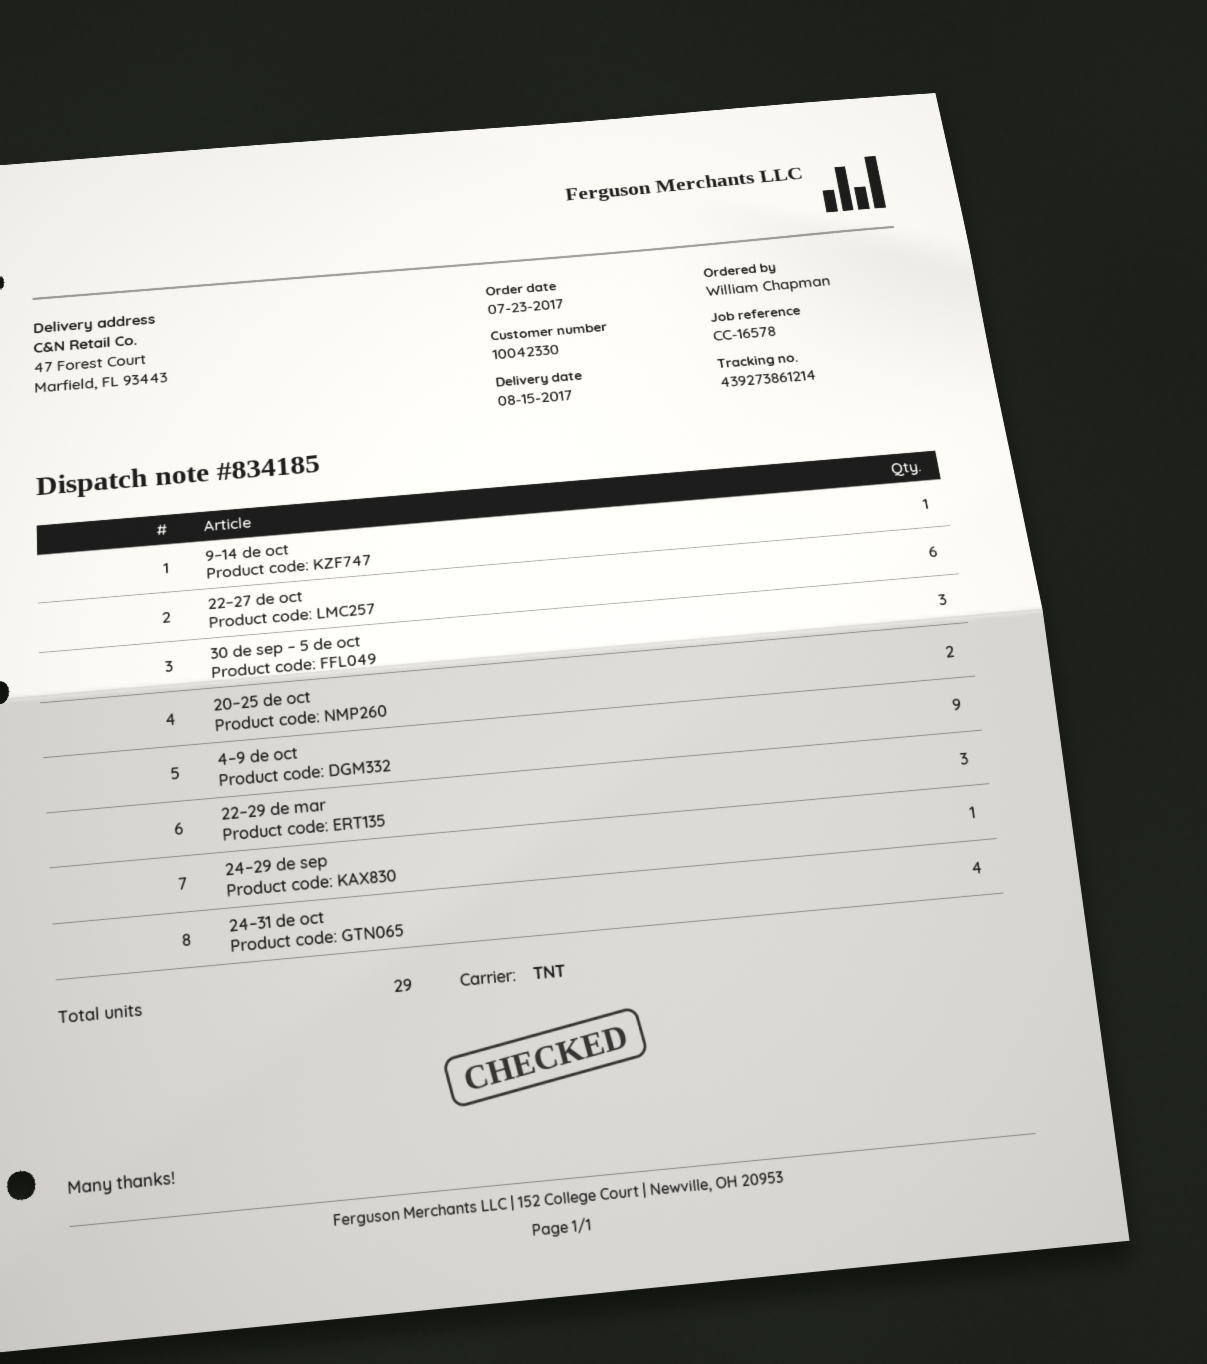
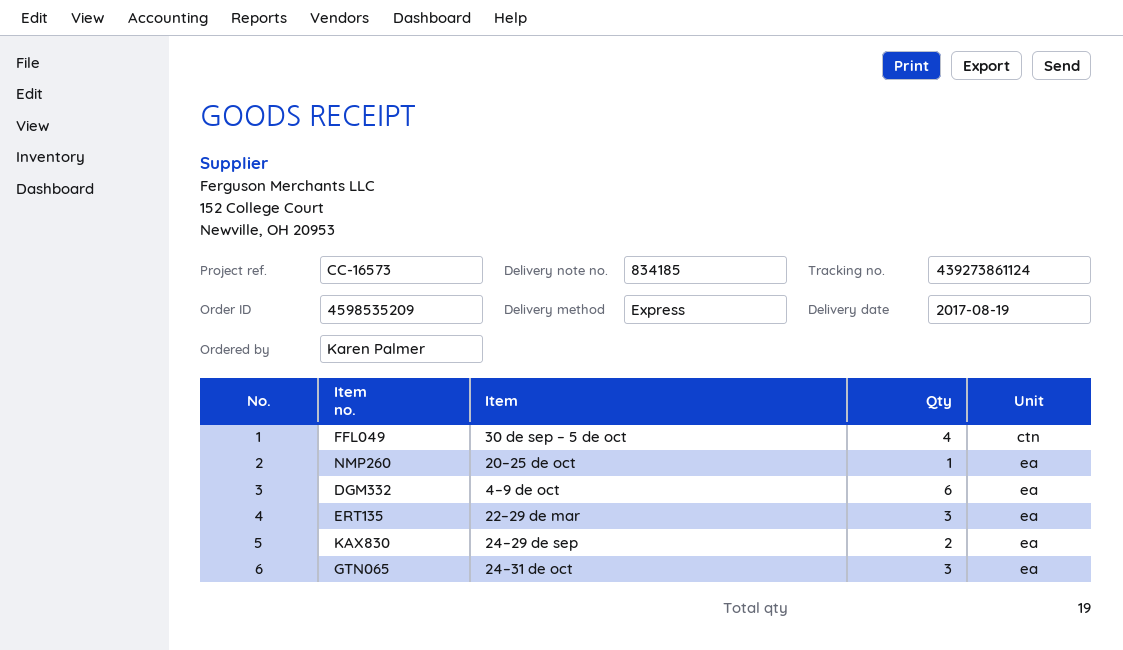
delivery date: 2017-08-15 -> 2017-08-19
reference: CC-16578 -> CC-16573
ordered by: William Chapman -> Karen Palmer
shipping method: TNT -> express
tracking number: 439273861214 -> 439273861124
9–14 de oct: 1 -> none
22–27 de oct: 6 -> none
30 de sep – 5 de oct: 3 -> 4
20–25 de oct: 2 -> 1
4–9 de oct: 9 -> 6
24–29 de sep: 1 -> 2
24–31 de oct: 4 -> 3
total quantity: 29 -> 19

